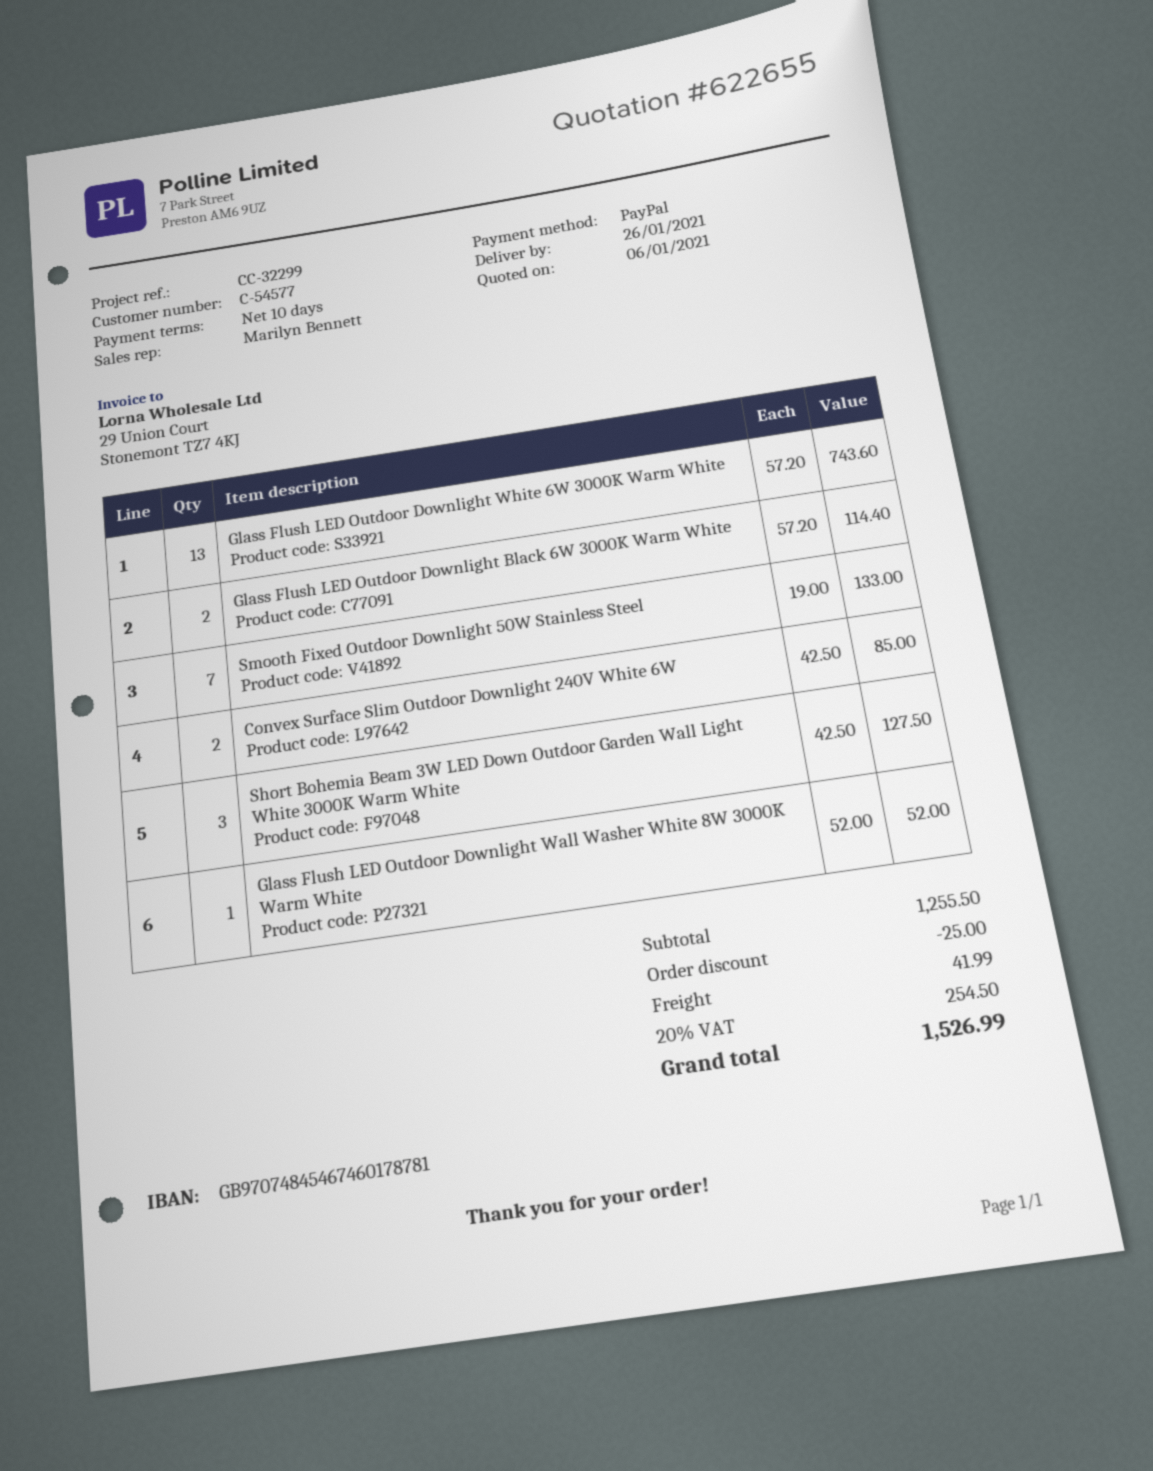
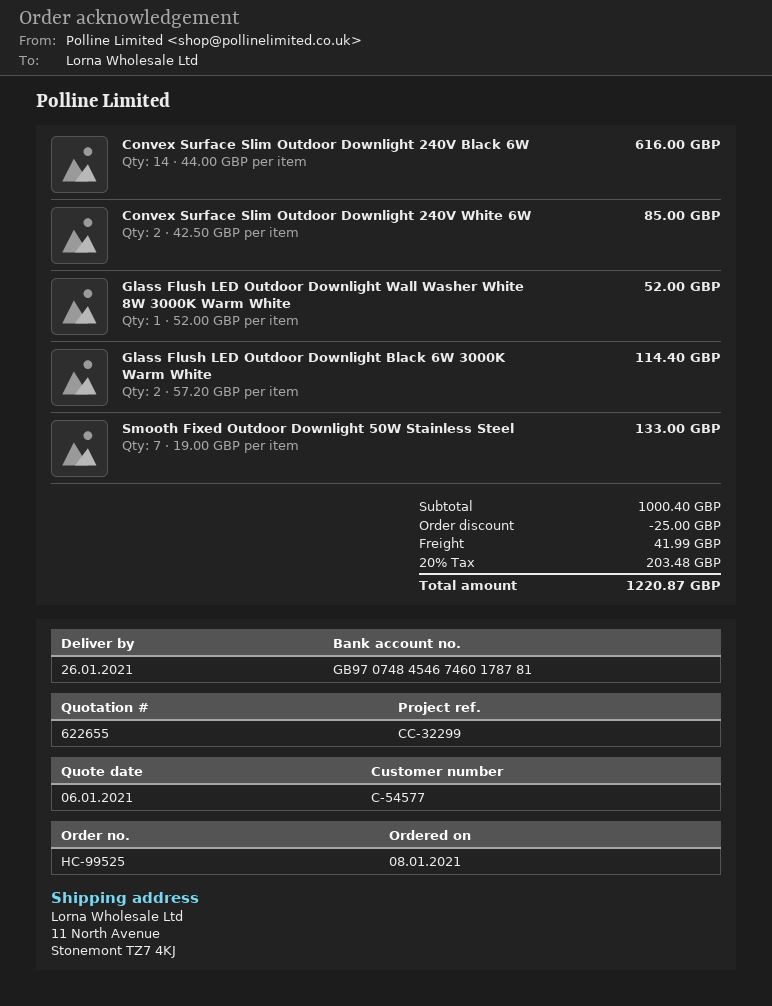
Glass Flush LED Outdoor Downlight White 6W 3000K Warm White: 13 x 57.20 = 743.60 -> none
Short Bohemia Beam 3W LED Down Outdoor Garden Wall Light White 3000K Warm White: 3 x 42.50 = 127.50 -> none
Convex Surface Slim Outdoor Downlight 240V Black 6W: none -> 14 x 44.00 = 616.00
subtotal: 1255.50 -> 1000.40
tax: 20% = 254.50 -> 20% = 203.48
total: 1526.99 -> 1220.87

